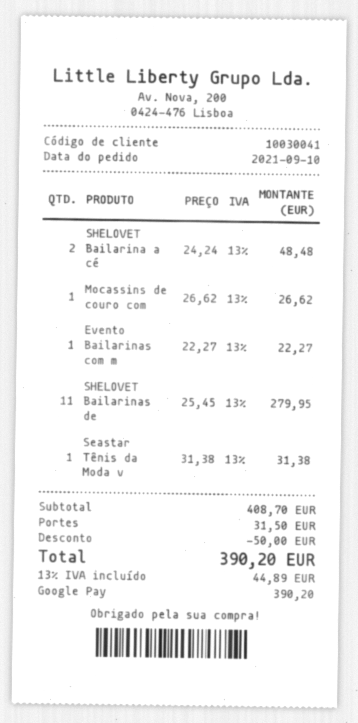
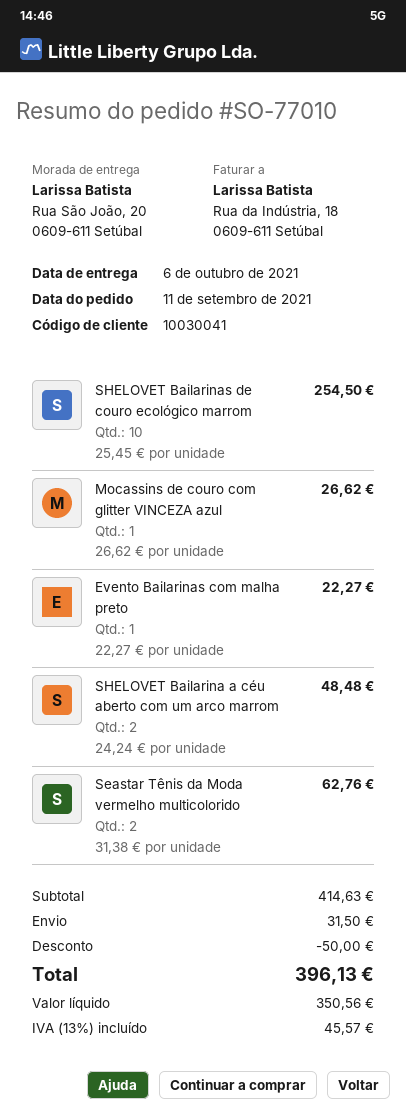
order date: 2021-09-10 -> 2021-09-11
SHELOVET Bailarinas de: 11 x 25.45 = 279.95 -> 10 x 25.45 = 254.50
Seastar Tênis da Moda v: 1 x 31.38 = 31.38 -> 2 x 31.38 = 62.76
subtotal: 408.70 -> 414.63
tax: 13% = 44.89 -> 13% = 45.57
total: 390.20 -> 396.13

